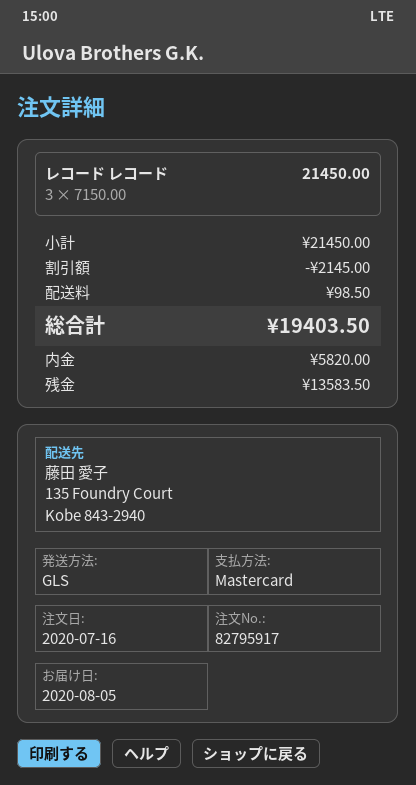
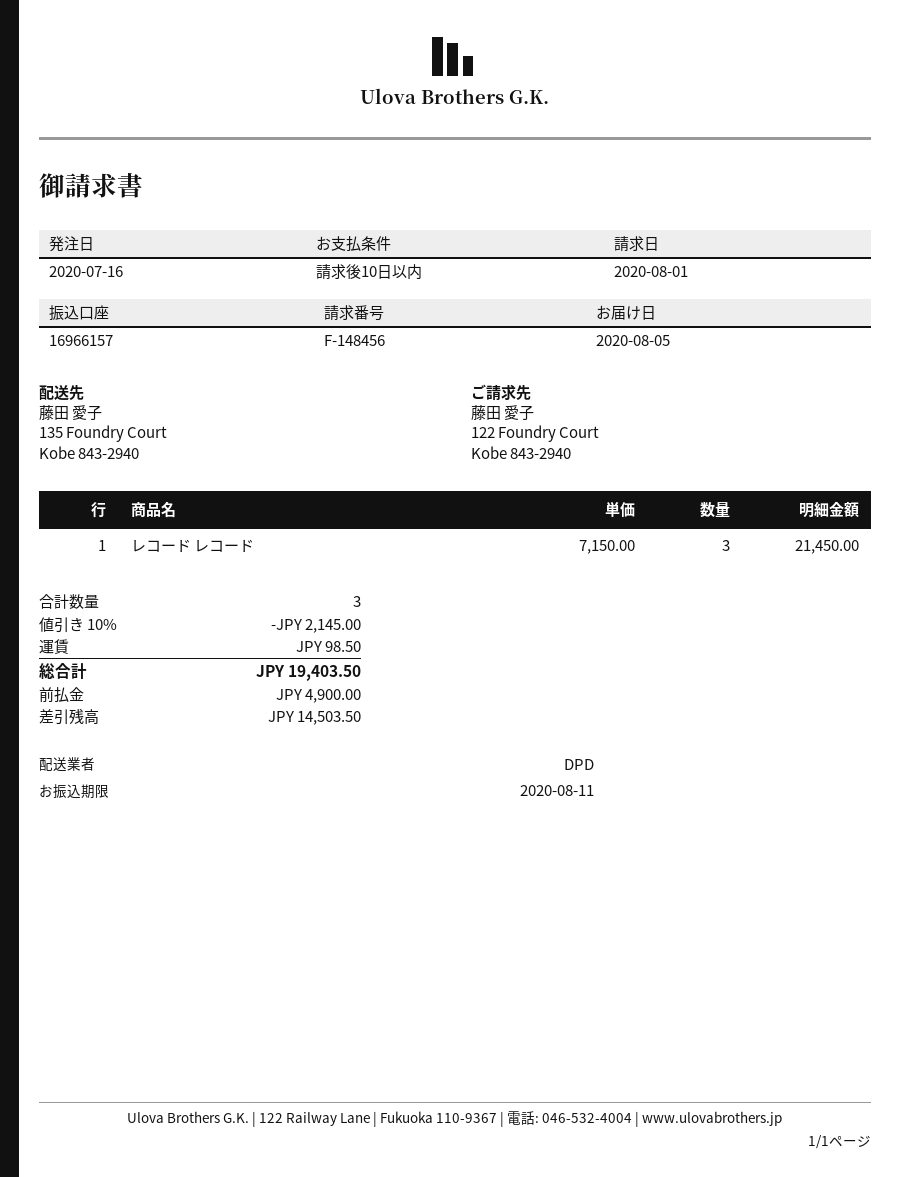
shipping method: GLS -> DPD
deposit: 5820.00 -> 4900.00
balance: 13583.50 -> 14503.50

